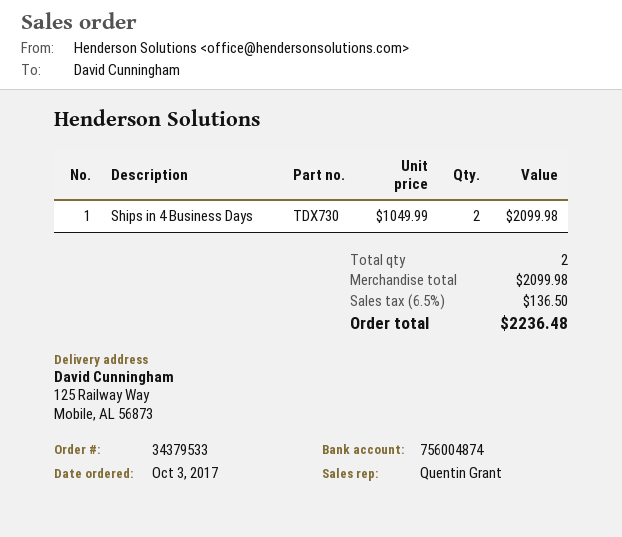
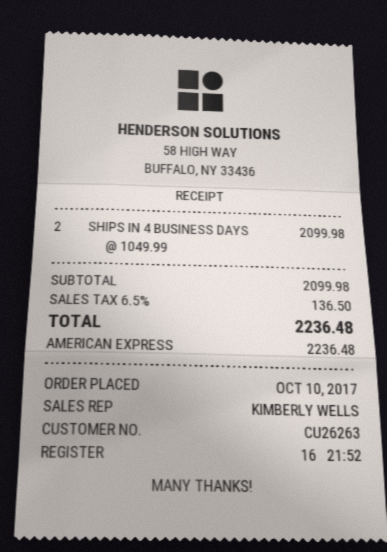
order date: 2017-10-03 -> 2017-10-10
sales rep: Quentin Grant -> KIMBERLY WELLS

